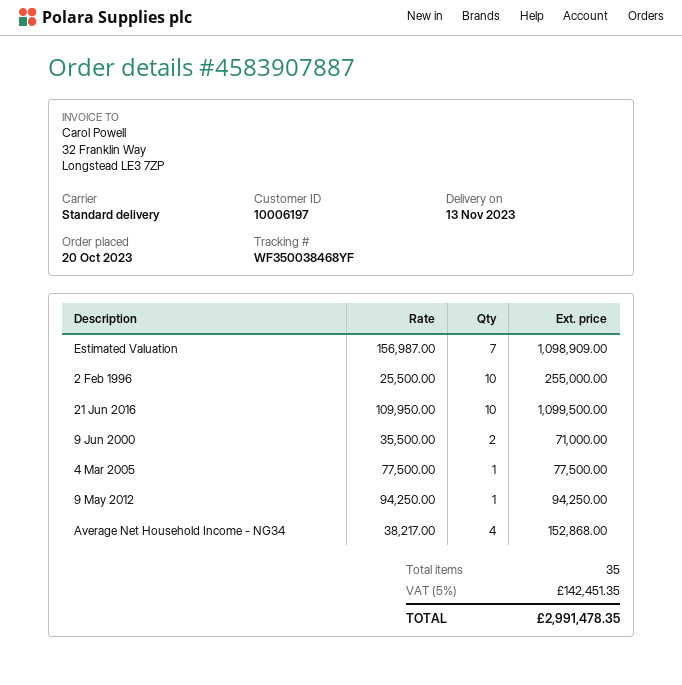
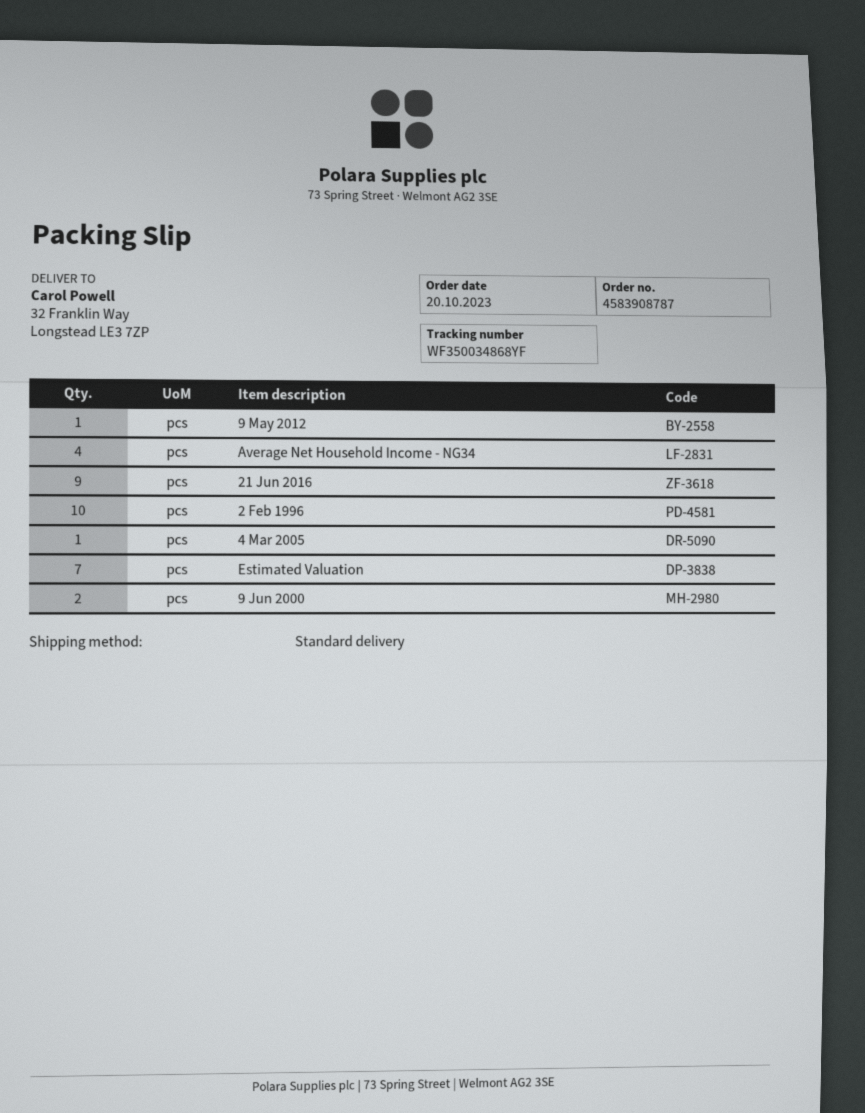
order number: 4583907887 -> 4583908787
tracking number: WF350038468YF -> WF350034868YF
21 Jun 2016: 10 -> 9

